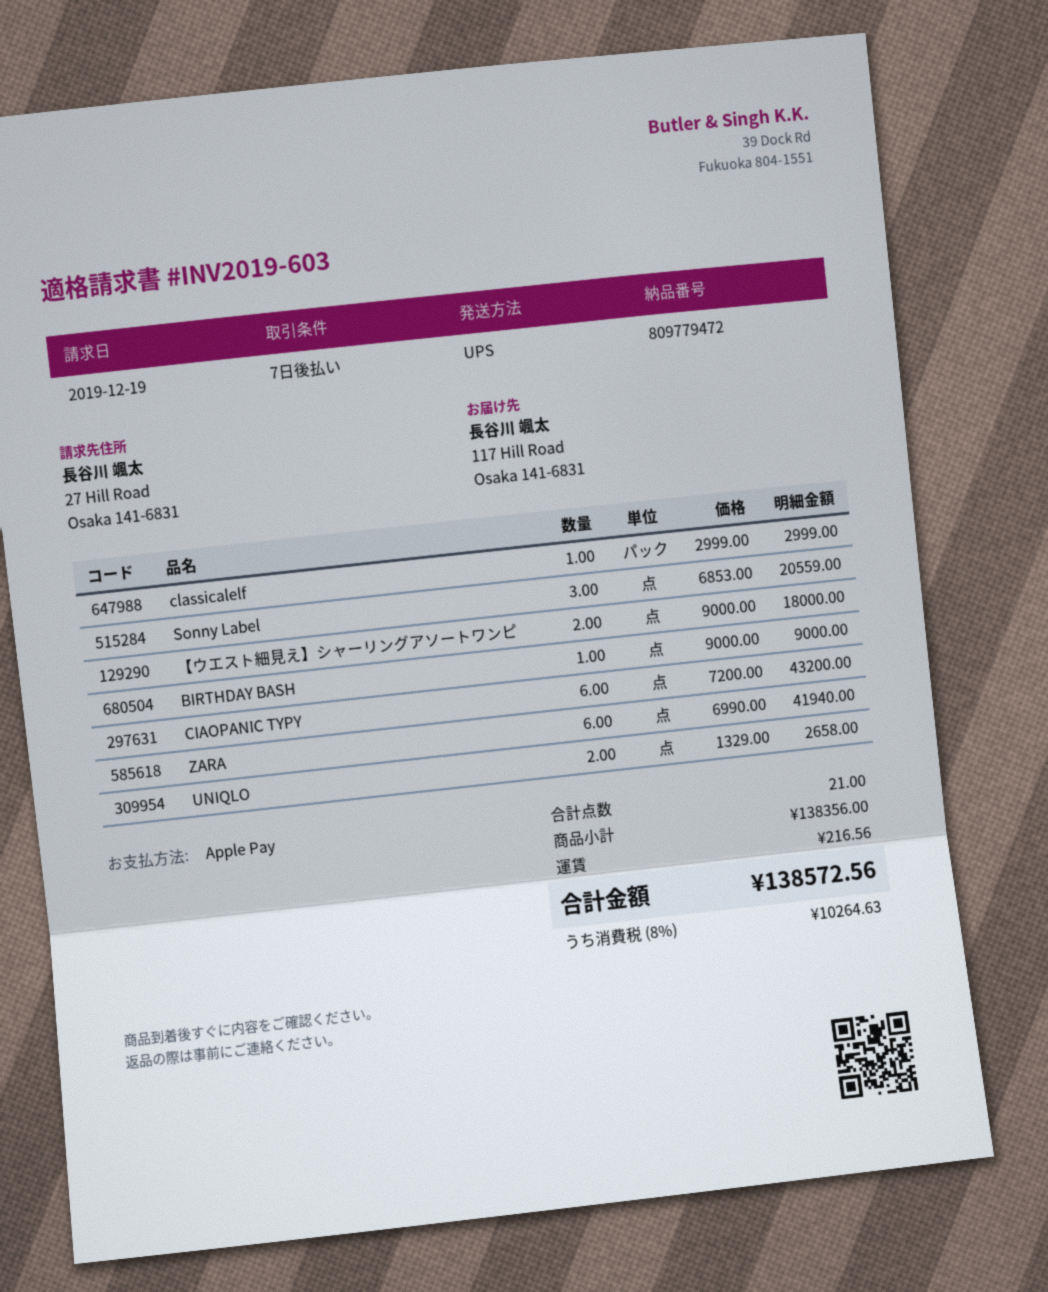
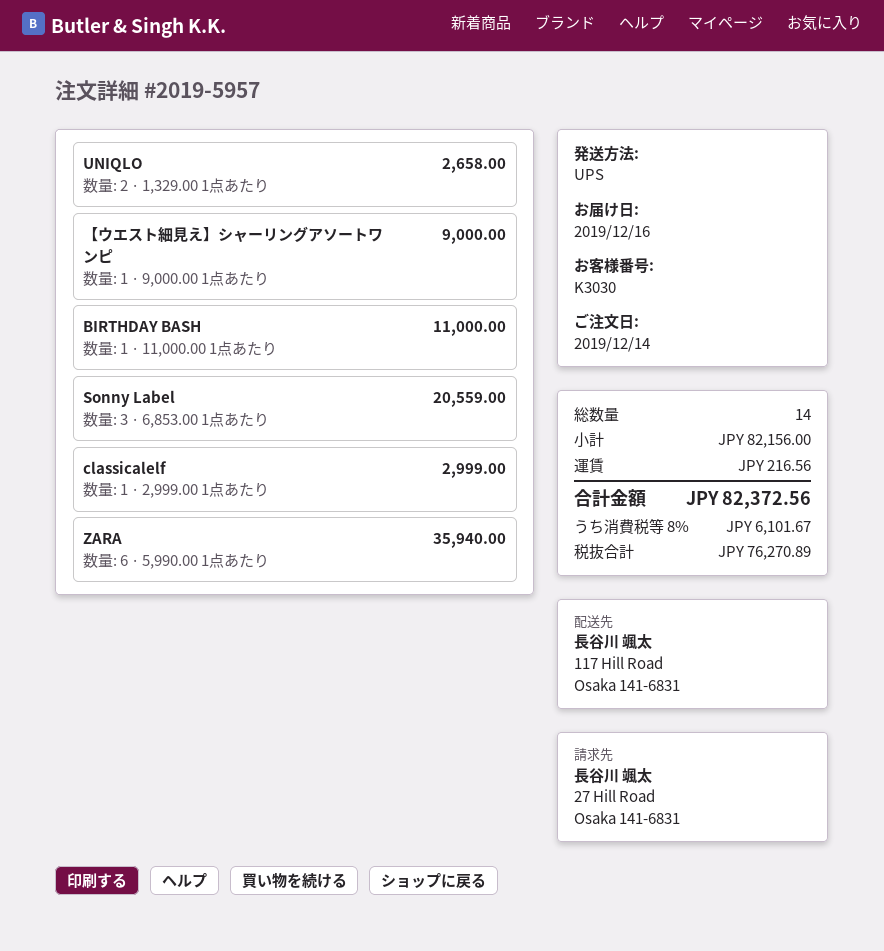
【ウエスト細見え】シャーリングアソートワンピ: 2 x 9000.00 = 18000.00 -> 1 x 9000.00 = 9000.00
BIRTHDAY BASH: 1 x 9000.00 = 9000.00 -> 1 x 11000.00 = 11000.00
CIAOPANIC TYPY: 6 x 7200.00 = 43200.00 -> none
ZARA: 6 x 6990.00 = 41940.00 -> 6 x 5990.00 = 35940.00
total quantity: 21 -> 14
subtotal: 138356.00 -> 82156.00
tax: 8% = 10264.63 -> 8% = 6101.67
total: 138572.56 -> 82372.56

